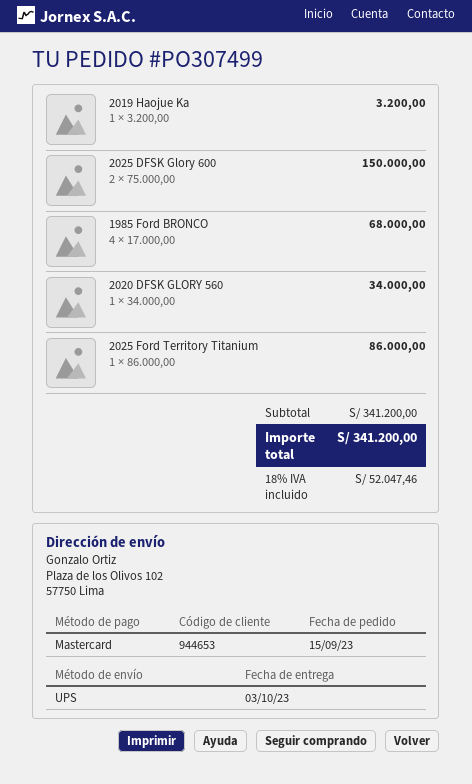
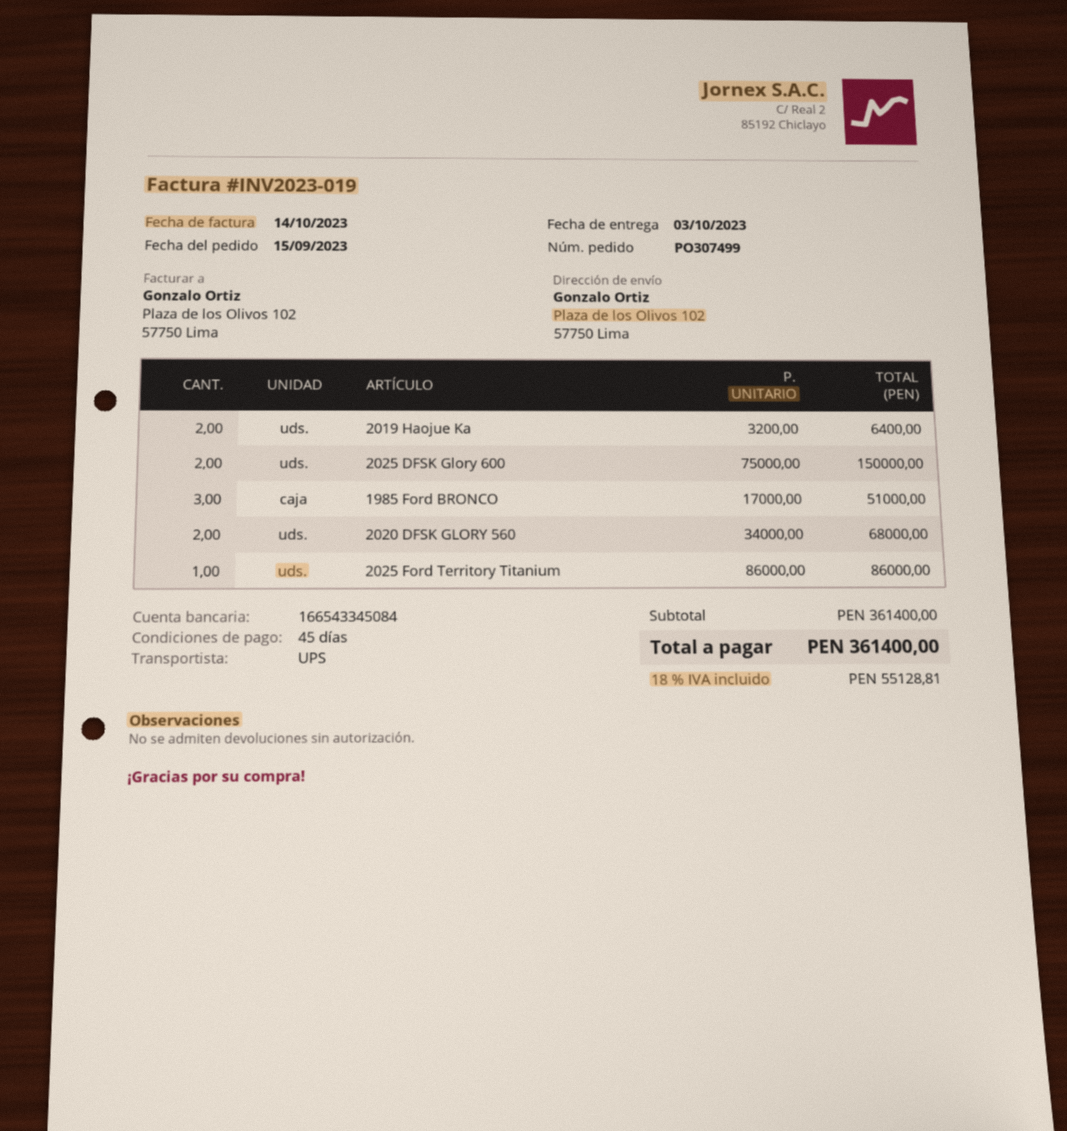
2019 Haojue Ka: 1 x 3200.00 = 3200.00 -> 2 x 3200.00 = 6400.00
1985 Ford BRONCO: 4 x 17000.00 = 68000.00 -> 3 x 17000.00 = 51000.00
2020 DFSK GLORY 560: 1 x 34000.00 = 34000.00 -> 2 x 34000.00 = 68000.00
subtotal: 341200.00 -> 361400.00
tax: 18% = 52047.46 -> 18% = 55128.81
total: 341200.00 -> 361400.00

